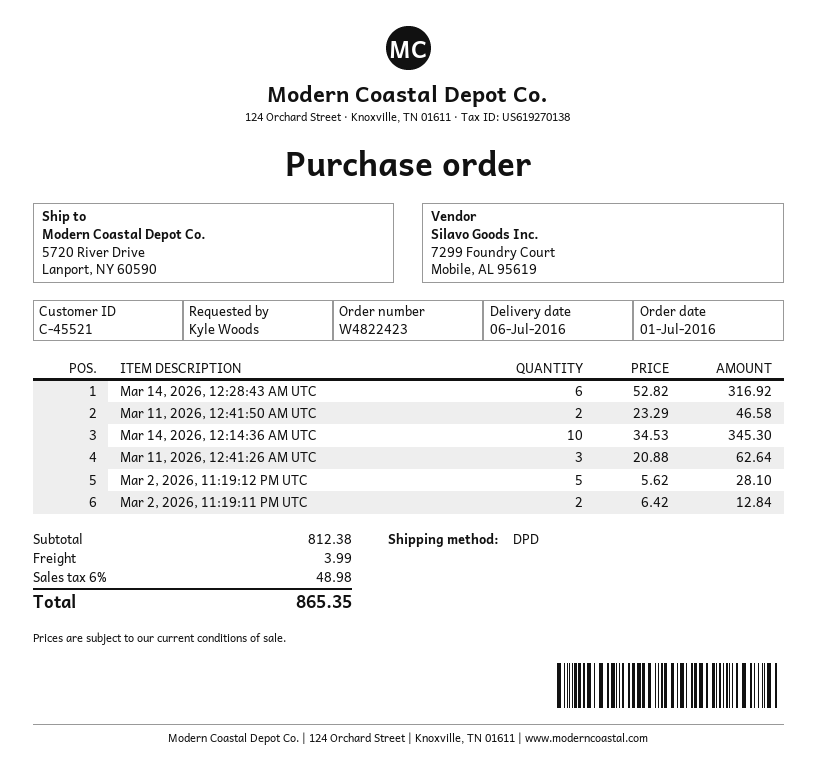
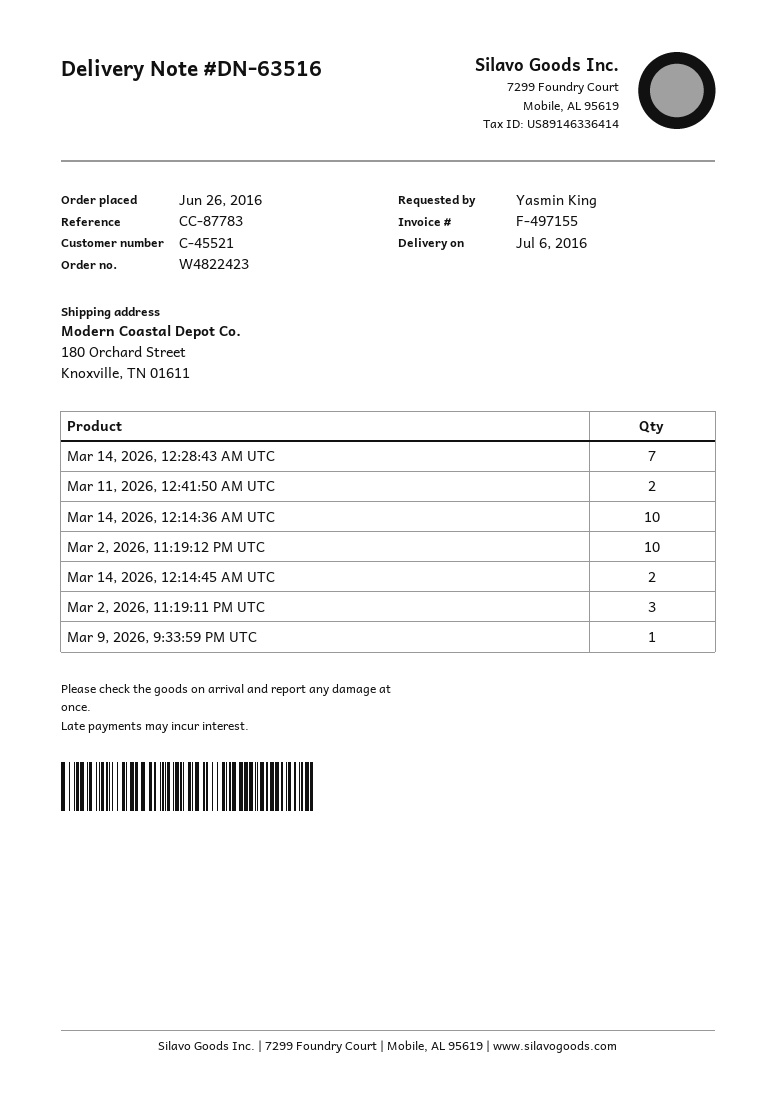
order date: 2016-07-01 -> 2016-06-26
ordered by: Kyle Woods -> Yasmin King
ship to: 5720 River Drive, Lanport, NY 60590 -> 180 Orchard Street, Knoxville, TN 01611
Mar 14, 2026, 12:28:43 AM UTC: 6 -> 7
Mar 11, 2026, 12:41:26 AM UTC: 3 -> none
Mar 2, 2026, 11:19:12 PM UTC: 5 -> 10
Mar 2, 2026, 11:19:11 PM UTC: 2 -> 3
Mar 14, 2026, 12:14:45 AM UTC: none -> 2
Mar 9, 2026, 9:33:59 PM UTC: none -> 1

